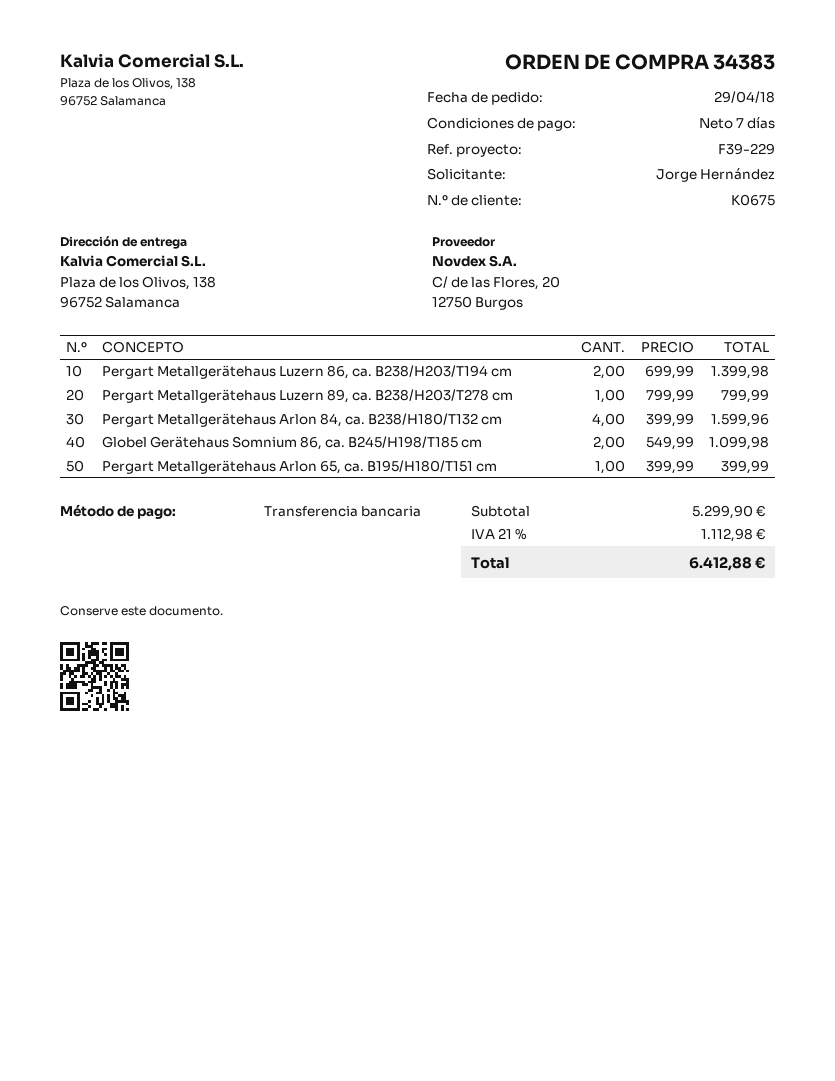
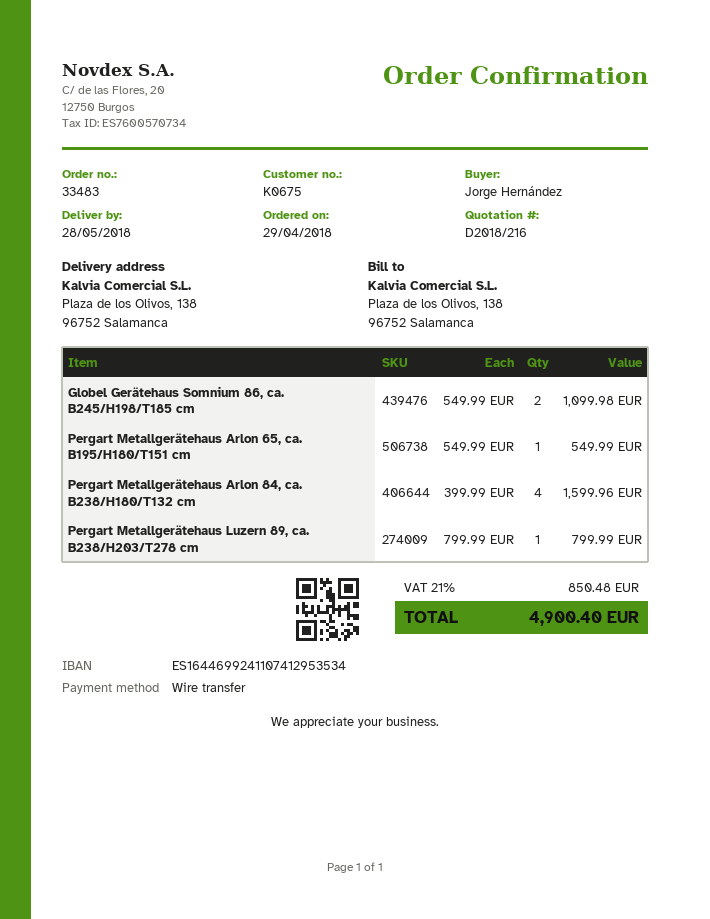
order number: 34383 -> 33483
Pergart Metallgerätehaus Luzern 86, ca. B238/H203/T194 cm: 2 x 699.99 = 1399.98 -> none
Pergart Metallgerätehaus Arlon 65, ca. B195/H180/T151 cm: 1 x 399.99 = 399.99 -> 1 x 549.99 = 549.99
tax: 21% = 1112.98 -> 21% = 850.48
total: 6412.88 -> 4900.40

